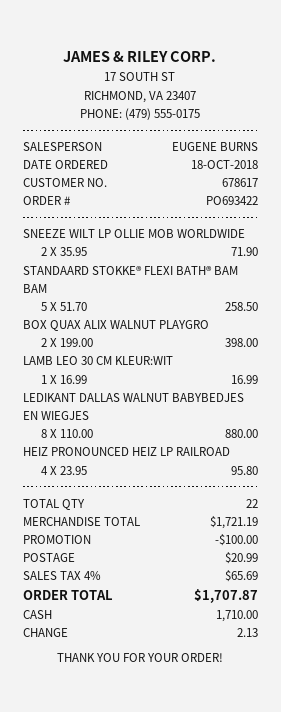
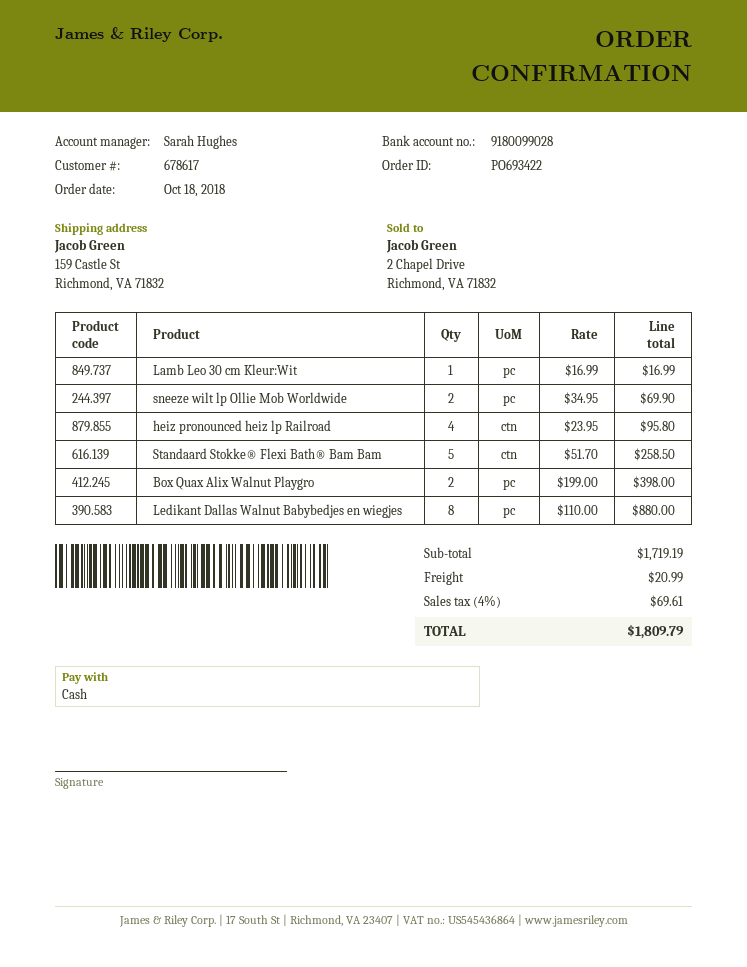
sales rep: EUGENE BURNS -> Sarah Hughes
SNEEZE WILT LP OLLIE MOB WORLDWIDE: 2 x 35.95 = 71.90 -> 2 x 34.95 = 69.90
subtotal: 1721.19 -> 1719.19
discount: 100.00 -> none
tax: 4% = 65.69 -> 4% = 69.61
total: 1707.87 -> 1809.79

